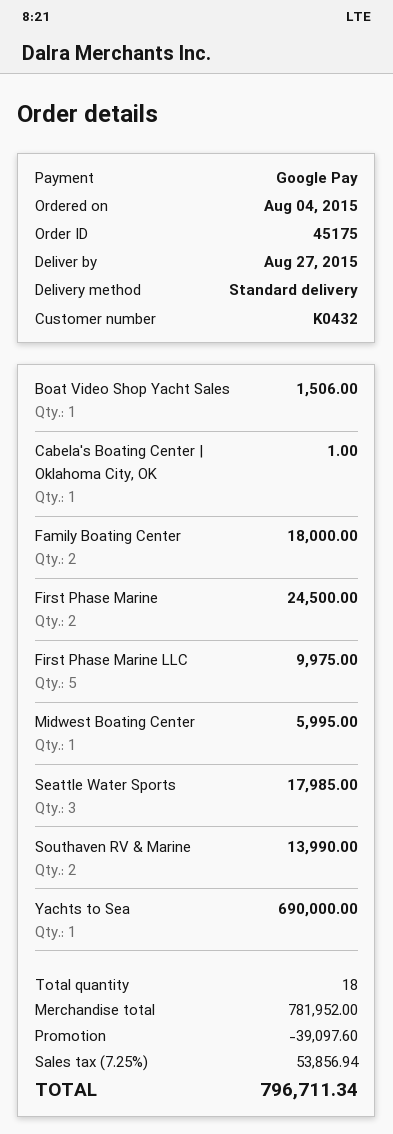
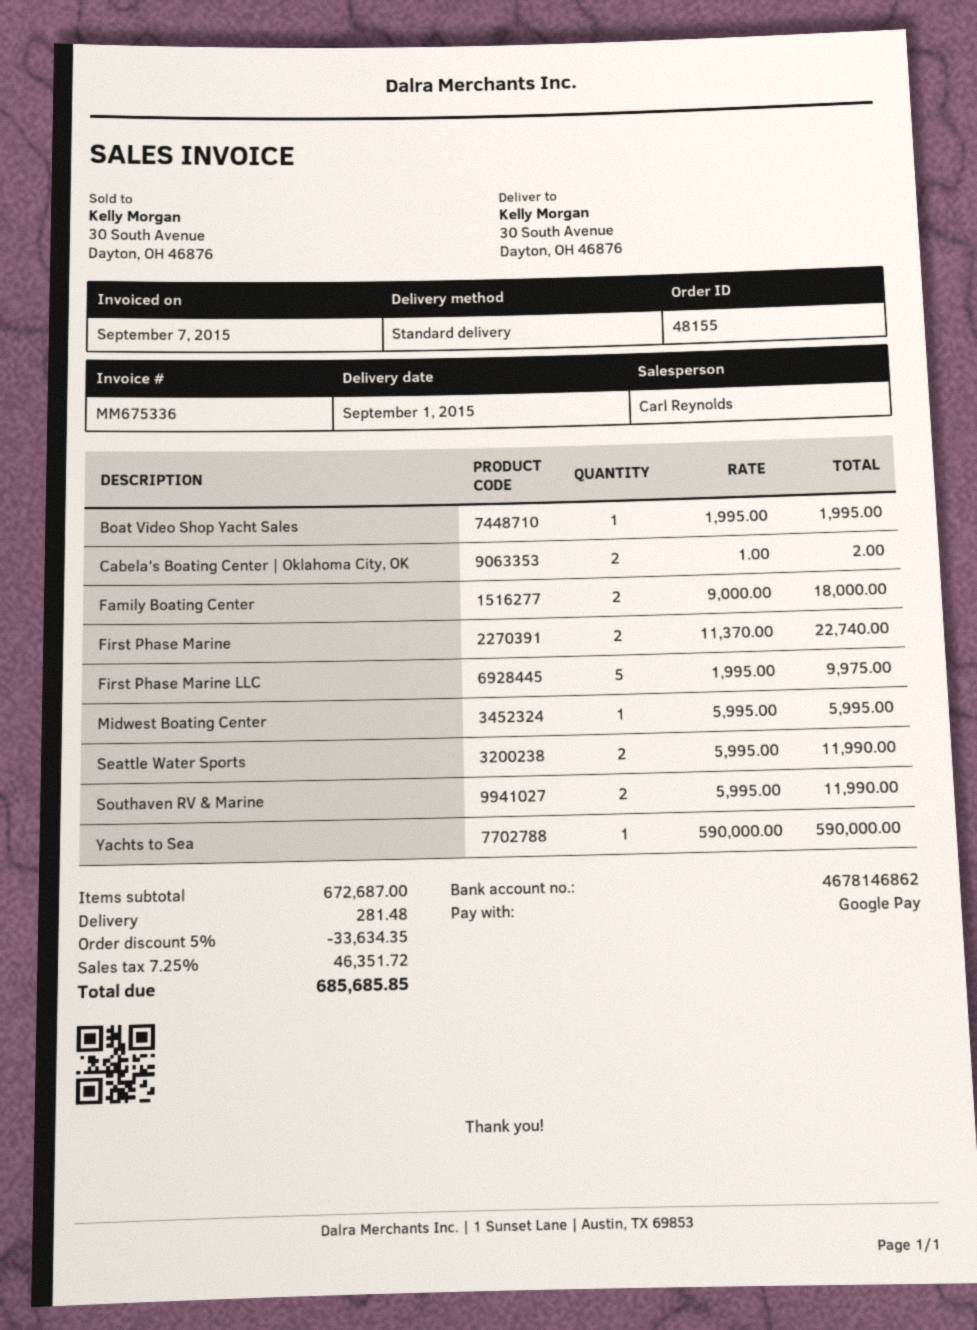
order number: 45175 -> 48155
delivery date: 2015-08-27 -> 2015-09-01
Boat Video Shop Yacht Sales: 1 for 1506.00 -> 1 for 1995.00
Cabela's Boating Center | Oklahoma City, OK: 1 for 1.00 -> 2 for 2.00
First Phase Marine: 2 for 24500.00 -> 2 for 22740.00
Seattle Water Sports: 3 for 17985.00 -> 2 for 11990.00
Southaven RV & Marine: 2 for 13990.00 -> 2 for 11990.00
Yachts to Sea: 1 for 690000.00 -> 1 for 590000.00
subtotal: 781952.00 -> 672687.00
discount: 39097.60 -> 33634.35
shipping: none -> 281.48
tax: 7.25% = 53856.94 -> 7.25% = 46351.72
total: 796711.34 -> 685685.85

